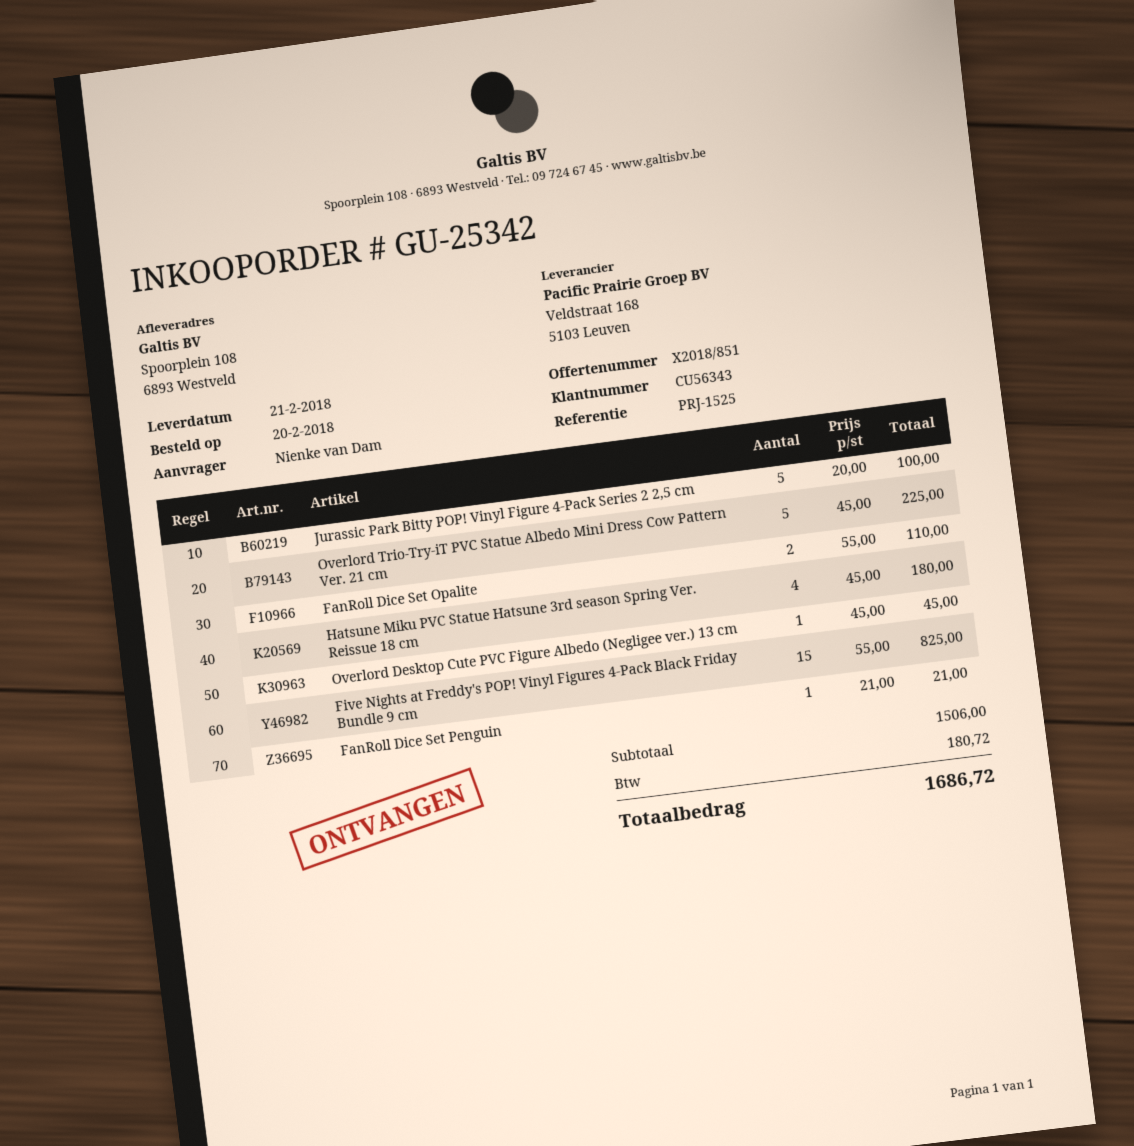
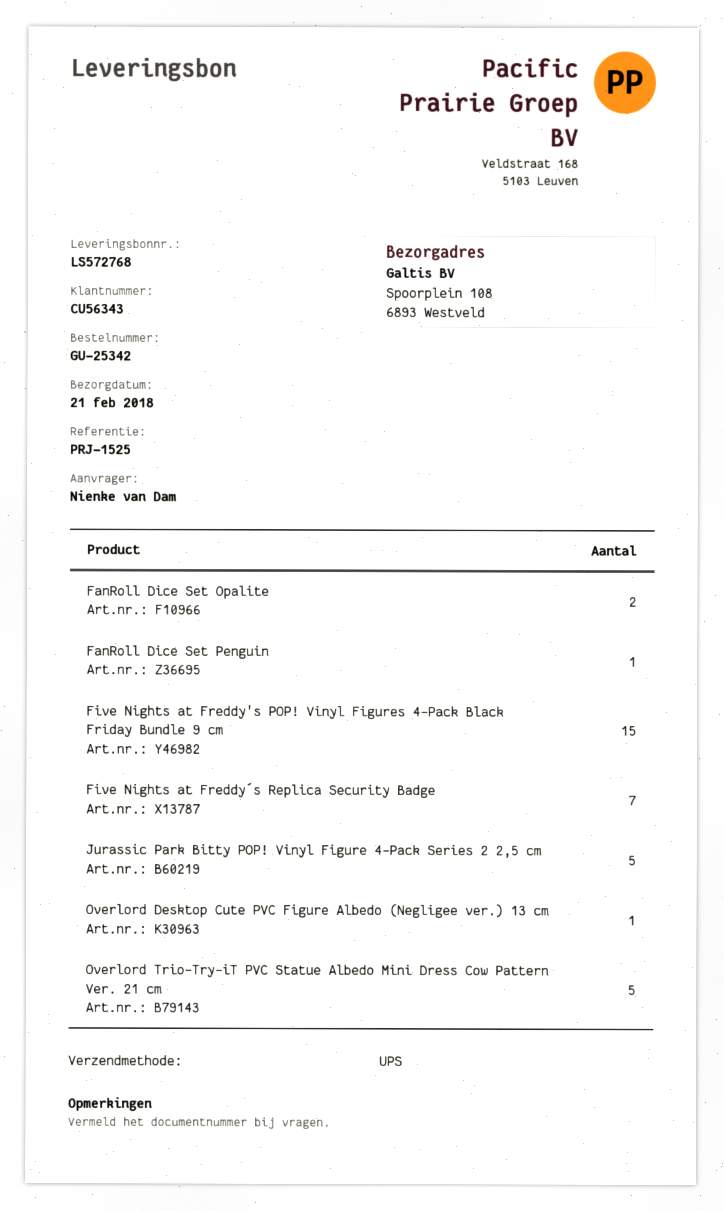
Hatsune Miku PVC Statue Hatsune 3rd season Spring Ver. Reissue 18 cm: 4 -> none
Five Nights at Freddy´s Replica Security Badge: none -> 7

